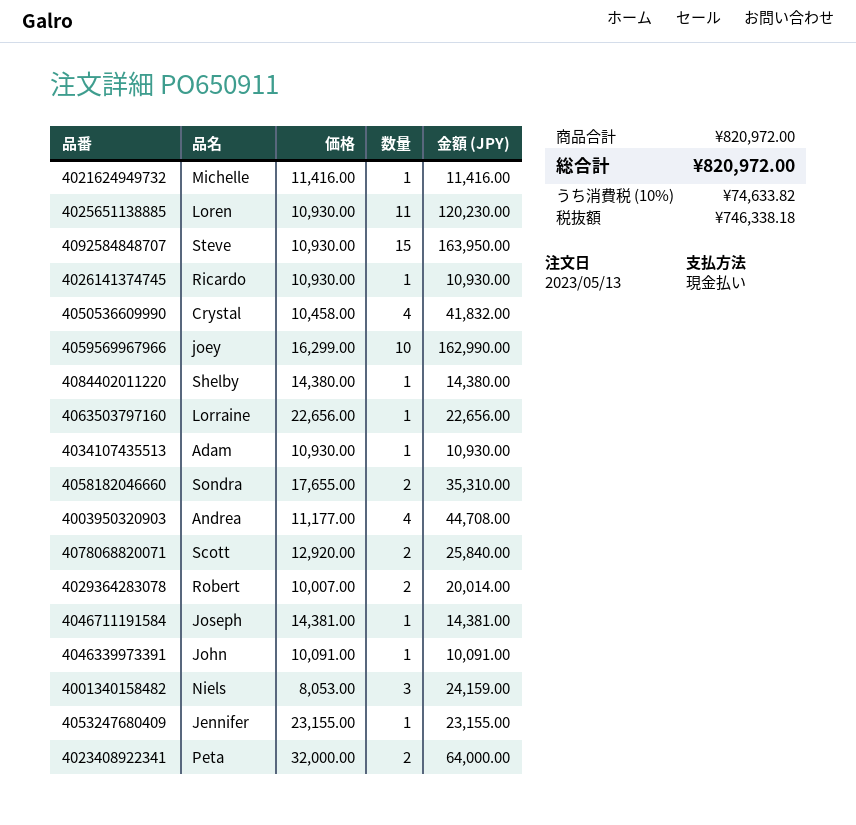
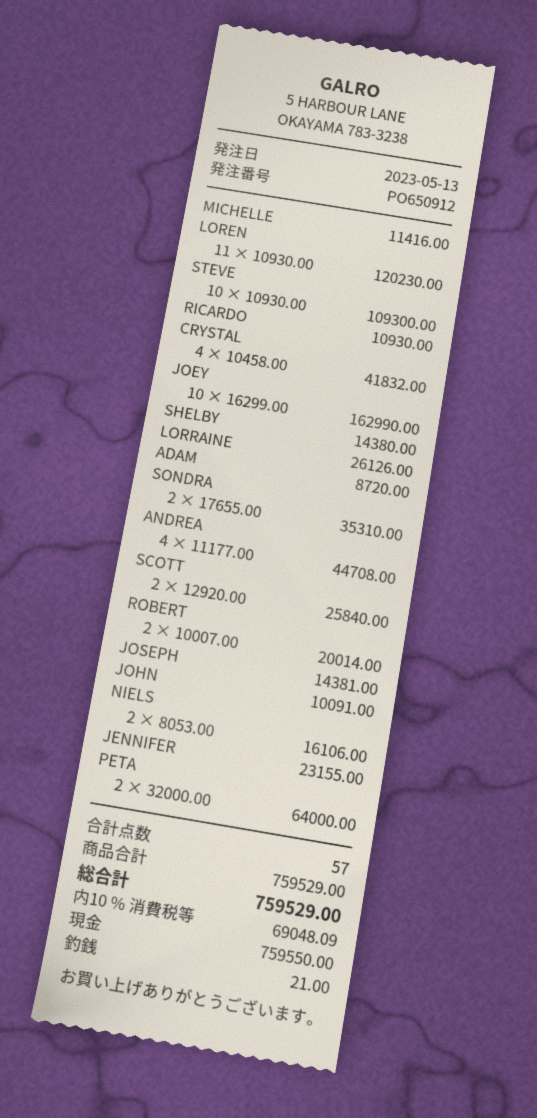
order number: PO650911 -> PO650912
Steve: 15 x 10930.00 = 163950.00 -> 10 x 10930.00 = 109300.00
Lorraine: 1 x 22656.00 = 22656.00 -> 1 x 26126.00 = 26126.00
Adam: 1 x 10930.00 = 10930.00 -> 1 x 8720.00 = 8720.00
Niels: 3 x 8053.00 = 24159.00 -> 2 x 8053.00 = 16106.00
subtotal: 820972.00 -> 759529.00
tax: 10% = 74633.82 -> 10% = 69048.09
total: 820972.00 -> 759529.00

